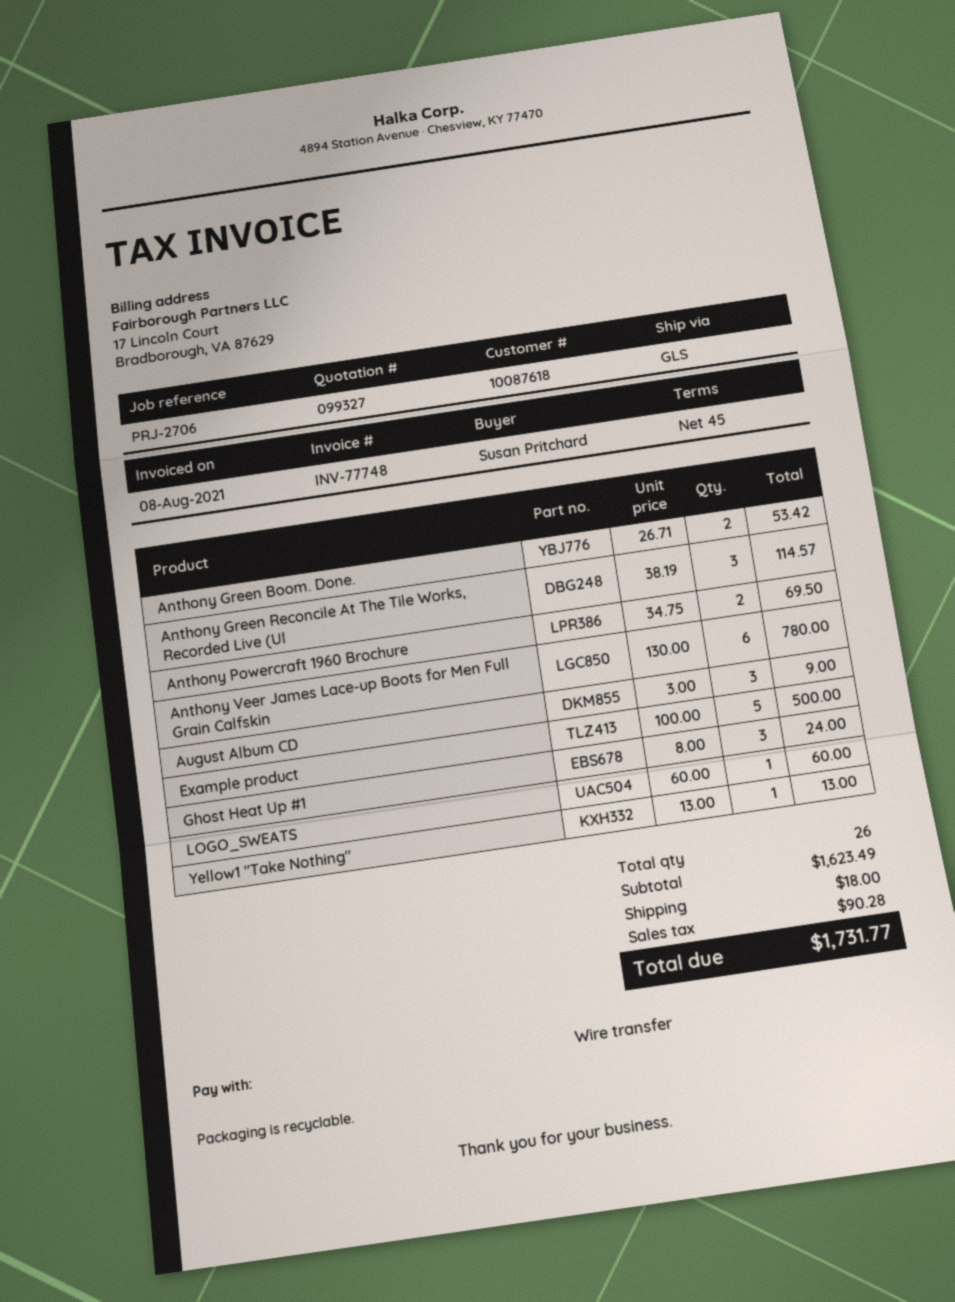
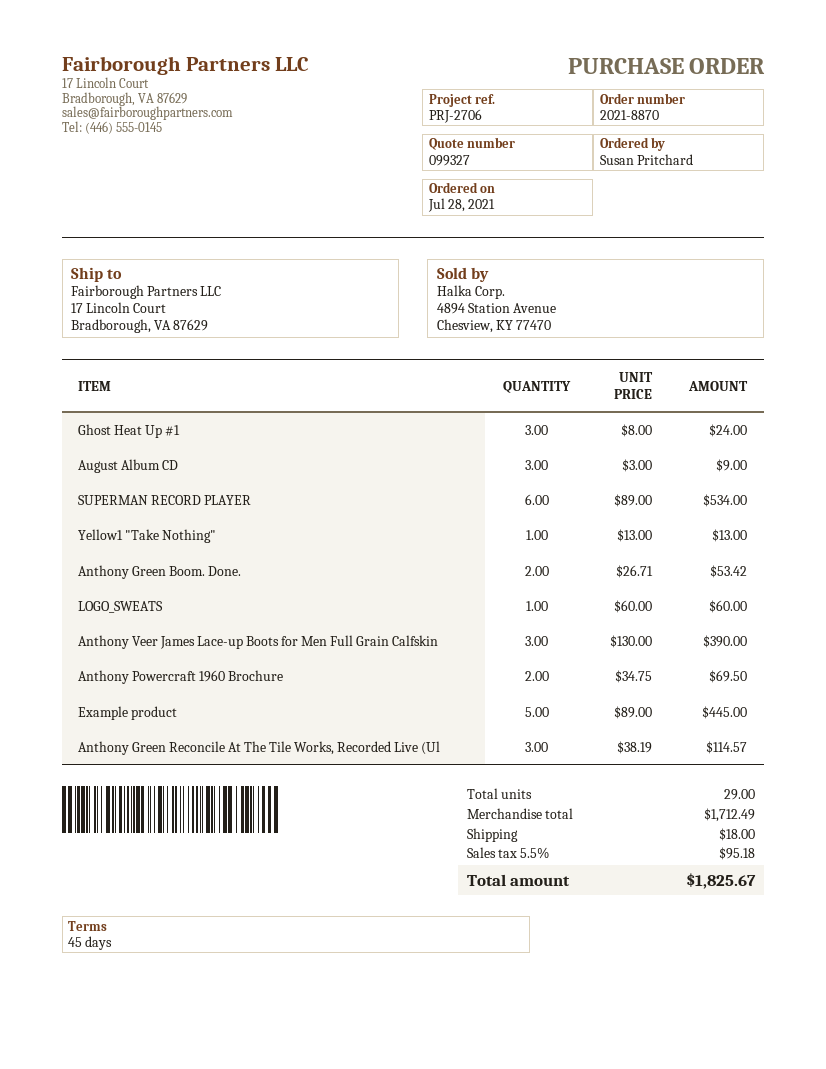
Anthony Veer James Lace-up Boots for Men Full Grain Calfskin: 6 x 130.00 = 780.00 -> 3 x 130.00 = 390.00
Example product: 5 x 100.00 = 500.00 -> 5 x 89.00 = 445.00
SUPERMAN RECORD PLAYER: none -> 6 x 89.00 = 534.00
total quantity: 26 -> 29
subtotal: 1623.49 -> 1712.49
tax: 90.28 -> 95.18
total: 1731.77 -> 1825.67

